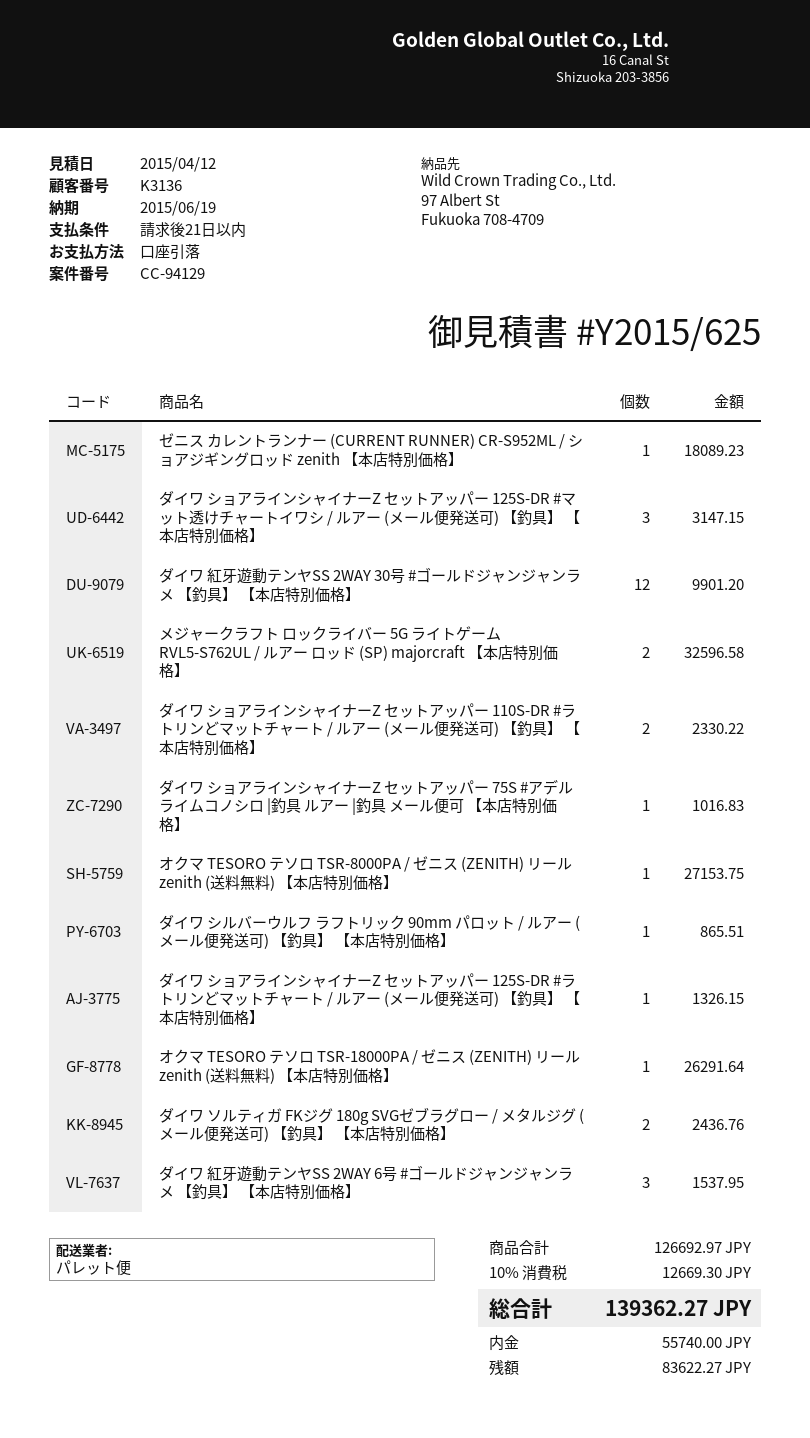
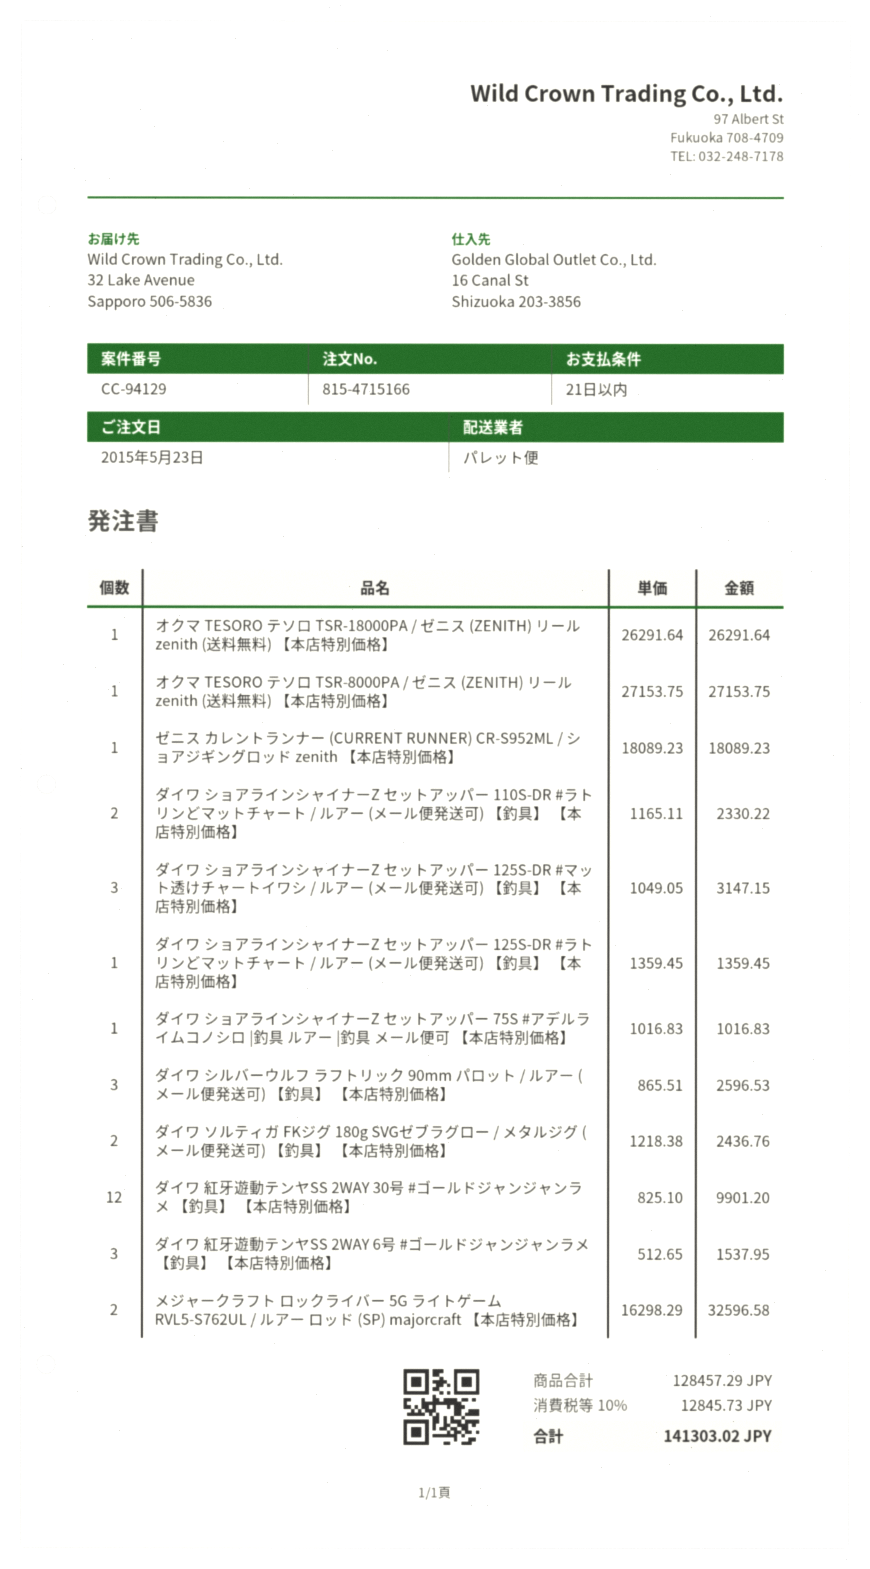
ship to: 97 Albert St, Fukuoka 708-4709 -> 32 Lake Avenue, Sapporo 506-5836
ダイワ シルバーウルフ ラフトリック 90mm パロット / ルアー (メール便発送可) 【釣具】 【本店特別価格】: 1 for 865.51 -> 3 for 2596.53
ダイワ ショアラインシャイナーZ セットアッパー 125S-DR #ラトリンどマットチャート / ルアー (メール便発送可) 【釣具】 【本店特別価格】: 1 for 1326.15 -> 1 for 1359.45
subtotal: 126692.97 -> 128457.29
tax: 10% = 12669.30 -> 10% = 12845.73
total: 139362.27 -> 141303.02

